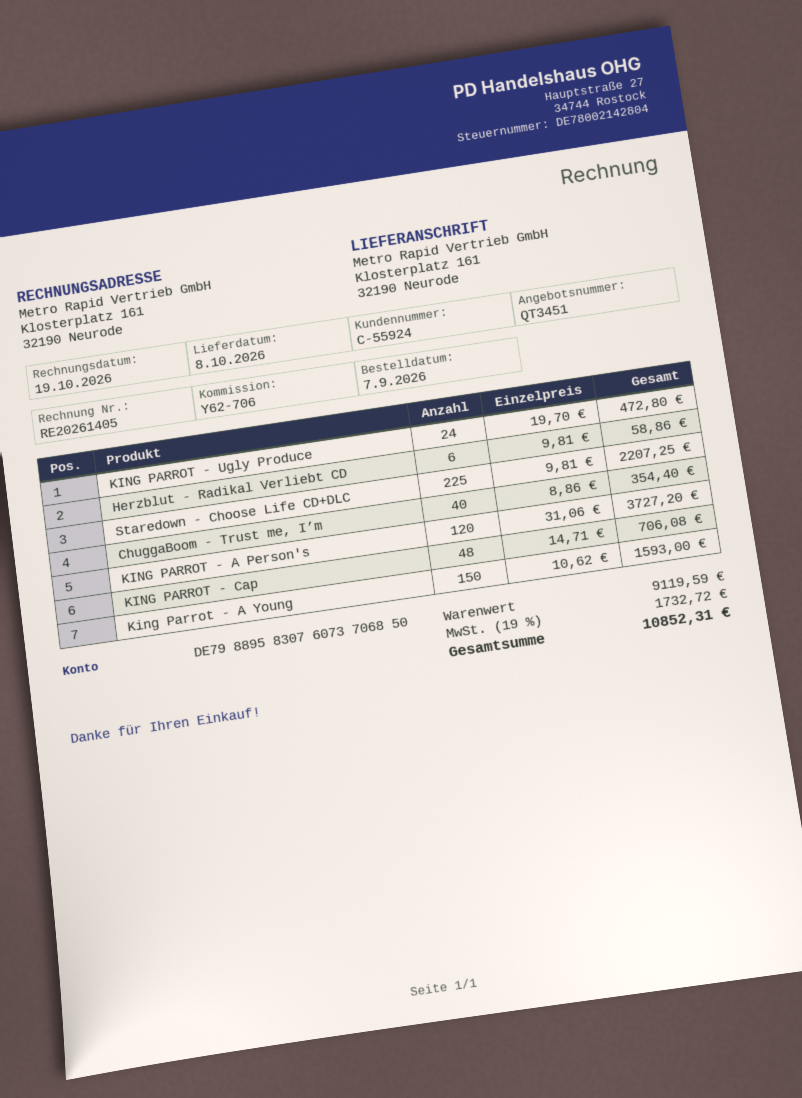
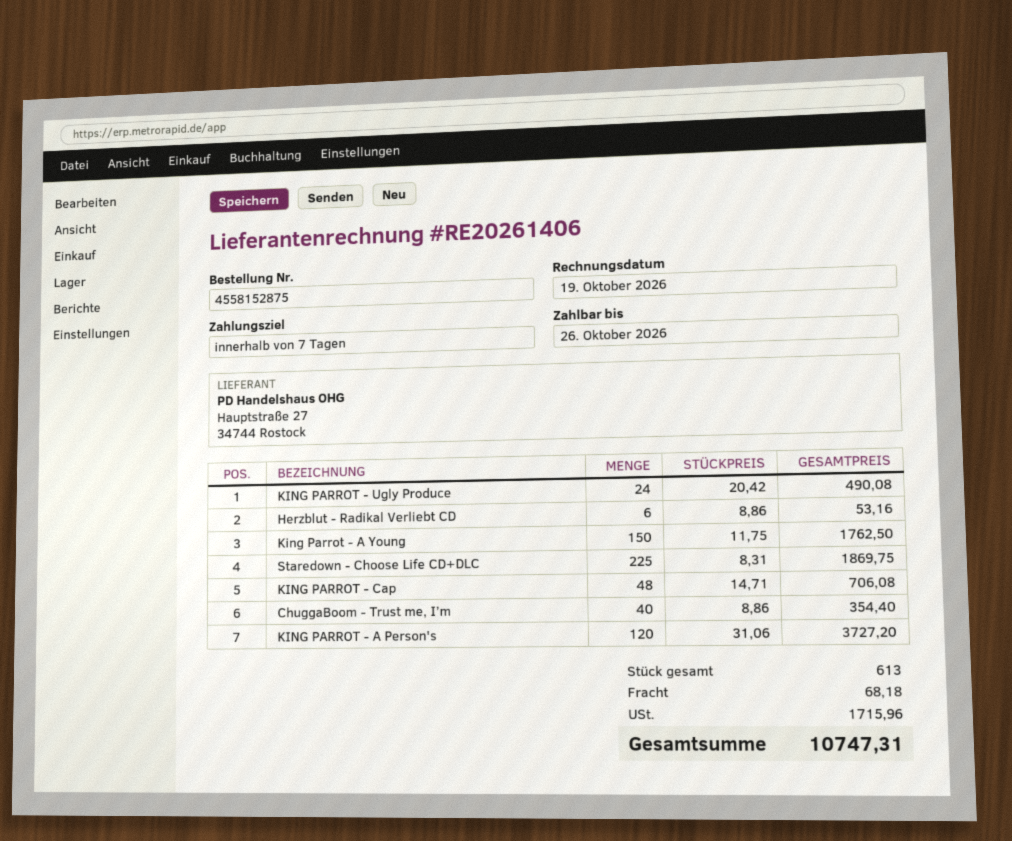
invoice number: RE20261405 -> RE20261406
KING PARROT - Ugly Produce: 24 x 19.70 = 472.80 -> 24 x 20.42 = 490.08
Herzblut - Radikal Verliebt CD: 6 x 9.81 = 58.86 -> 6 x 8.86 = 53.16
Staredown - Choose Life CD+DLC: 225 x 9.81 = 2207.25 -> 225 x 8.31 = 1869.75
King Parrot - A Young: 150 x 10.62 = 1593.00 -> 150 x 11.75 = 1762.50
shipping: none -> 68.18
tax: 1732.72 -> 1715.96
total: 10852.31 -> 10747.31

